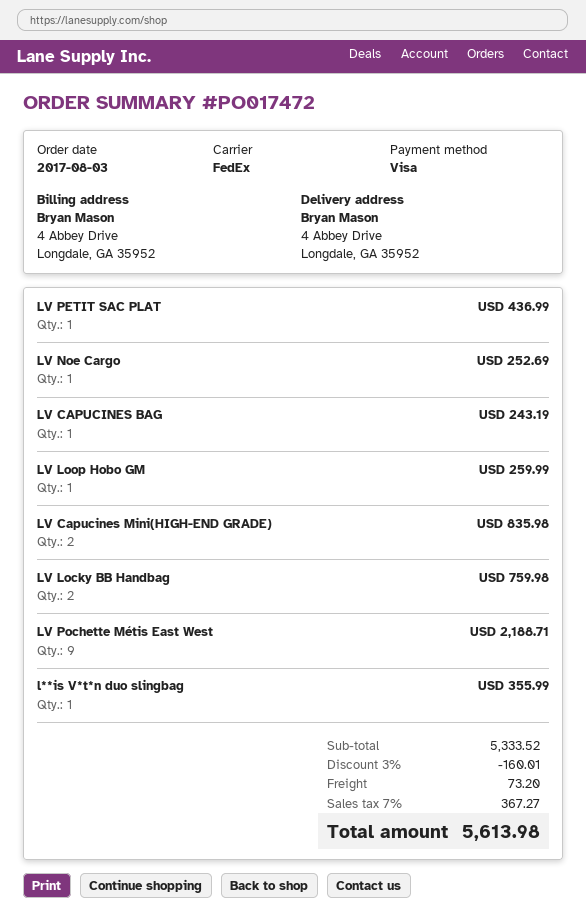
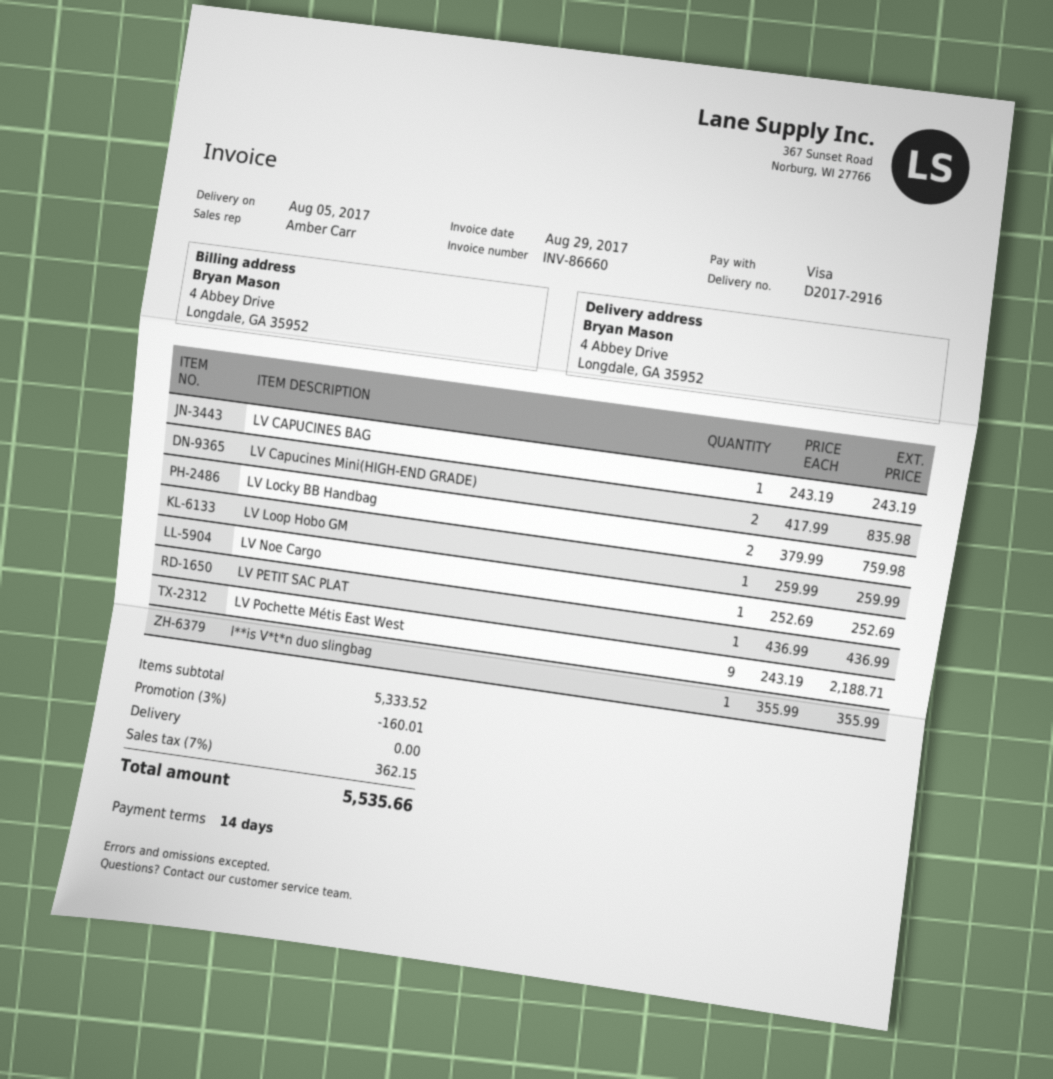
shipping: 73.20 -> 0.00
tax: 7% = 367.27 -> 7% = 362.15
total: 5613.98 -> 5535.66

